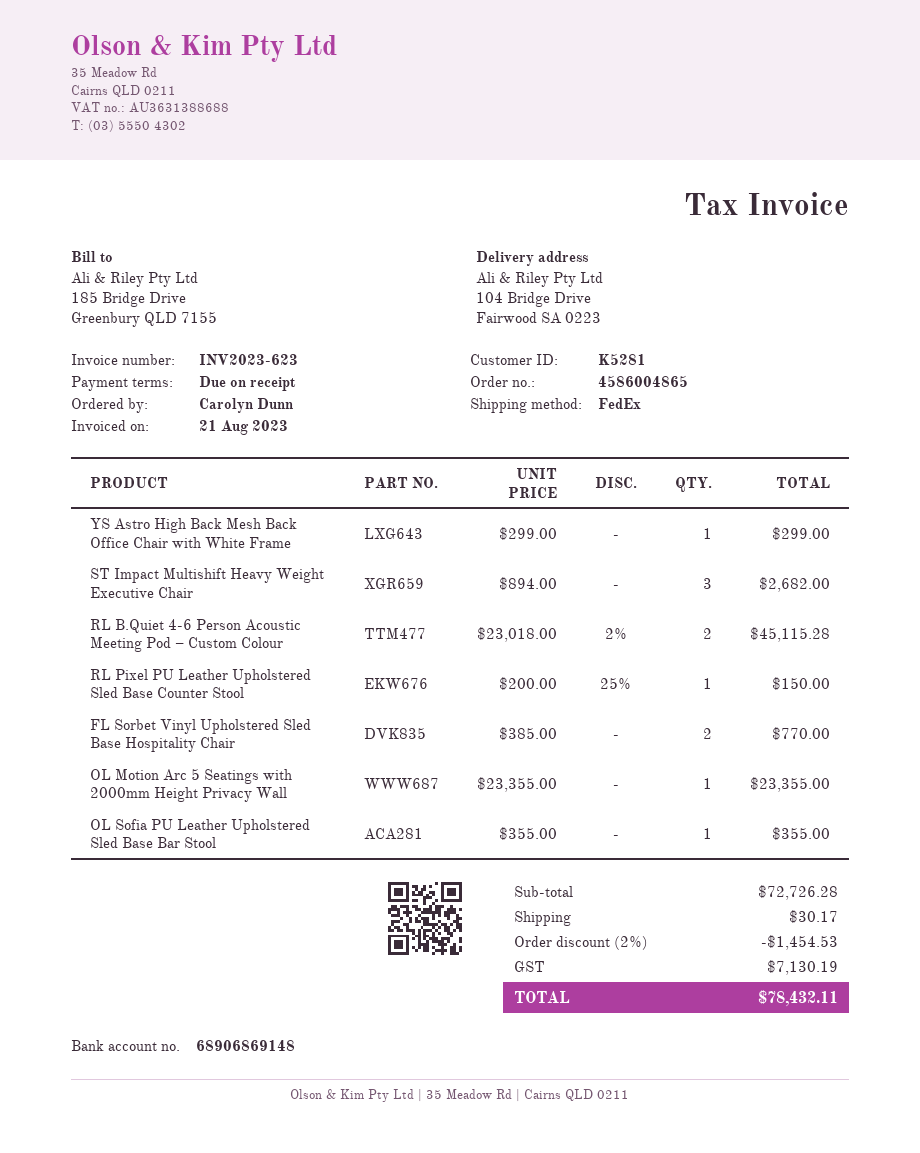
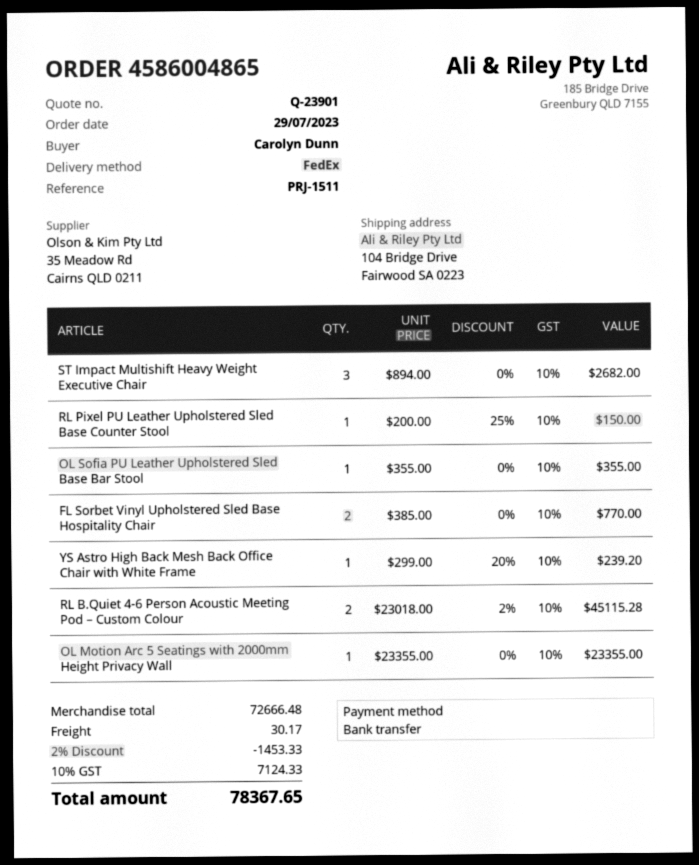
YS Astro High Back Mesh Back Office Chair with White Frame: 1 x 299.00 = 299.00 -> 1 x 299.00 - 20% = 239.20
subtotal: 72726.28 -> 72666.48
discount: 2% = 1454.53 -> 2% = 1453.33
tax: 7130.19 -> 7124.33
total: 78432.11 -> 78367.65

